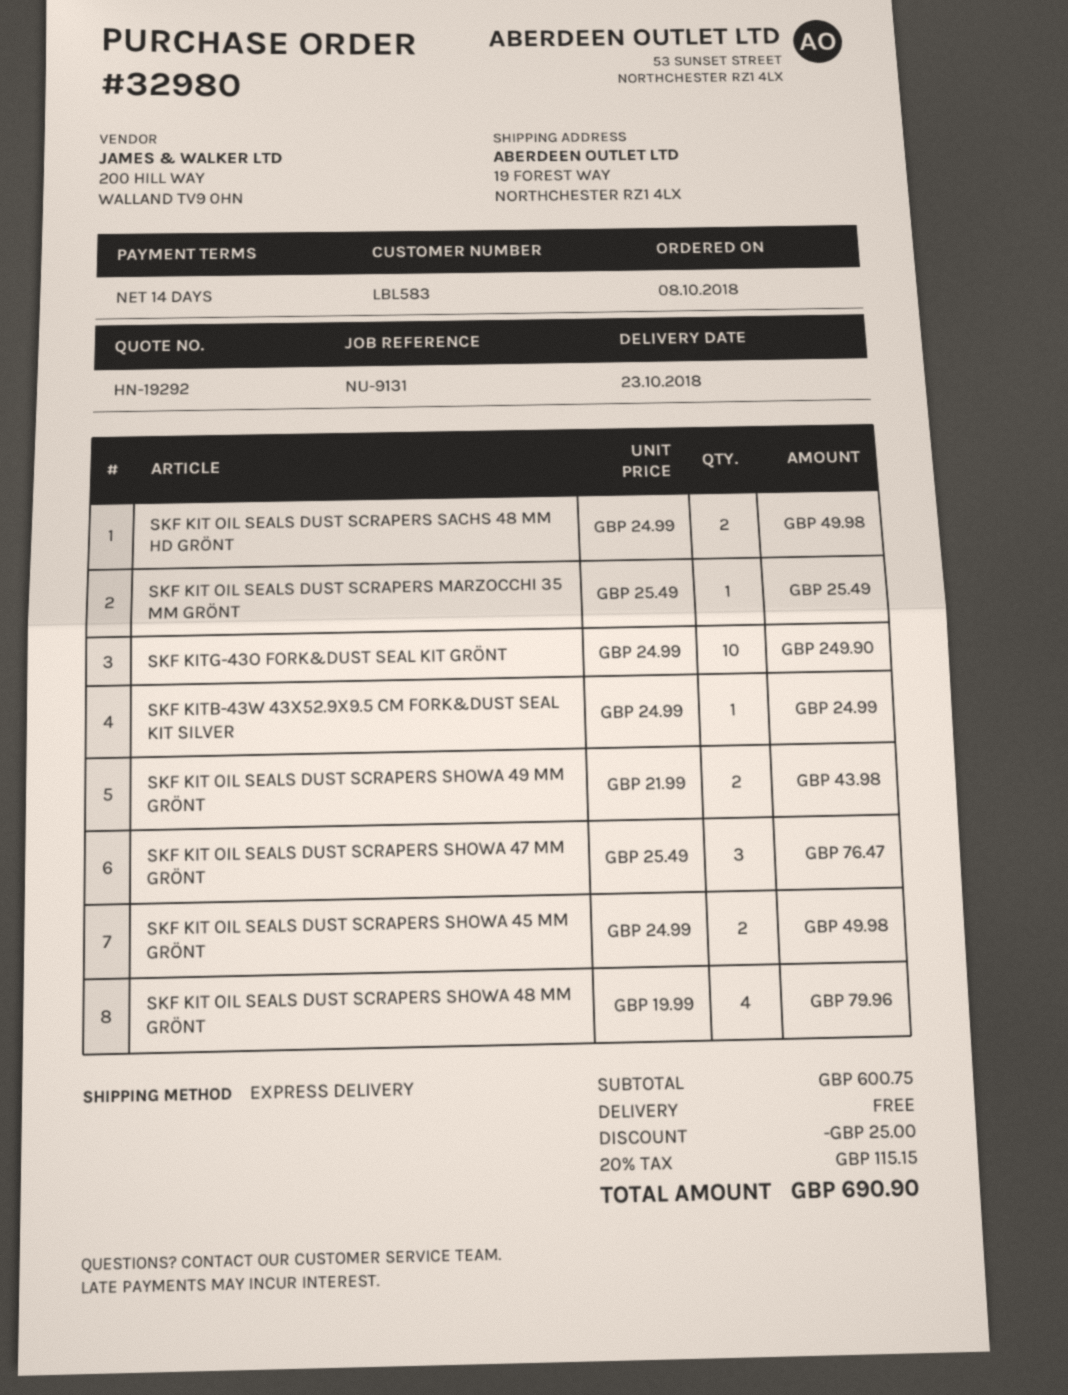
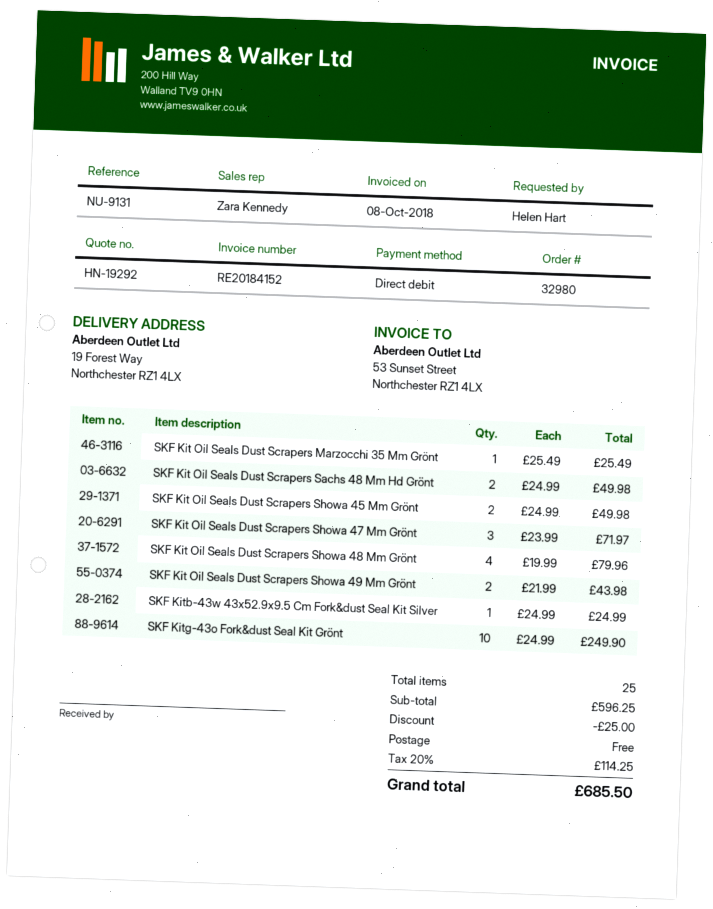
SKF KIT OIL SEALS DUST SCRAPERS SHOWA 47 MM GRÖNT: 3 x 25.49 = 76.47 -> 3 x 23.99 = 71.97
subtotal: 600.75 -> 596.25
tax: 20% = 115.15 -> 20% = 114.25
total: 690.90 -> 685.50

